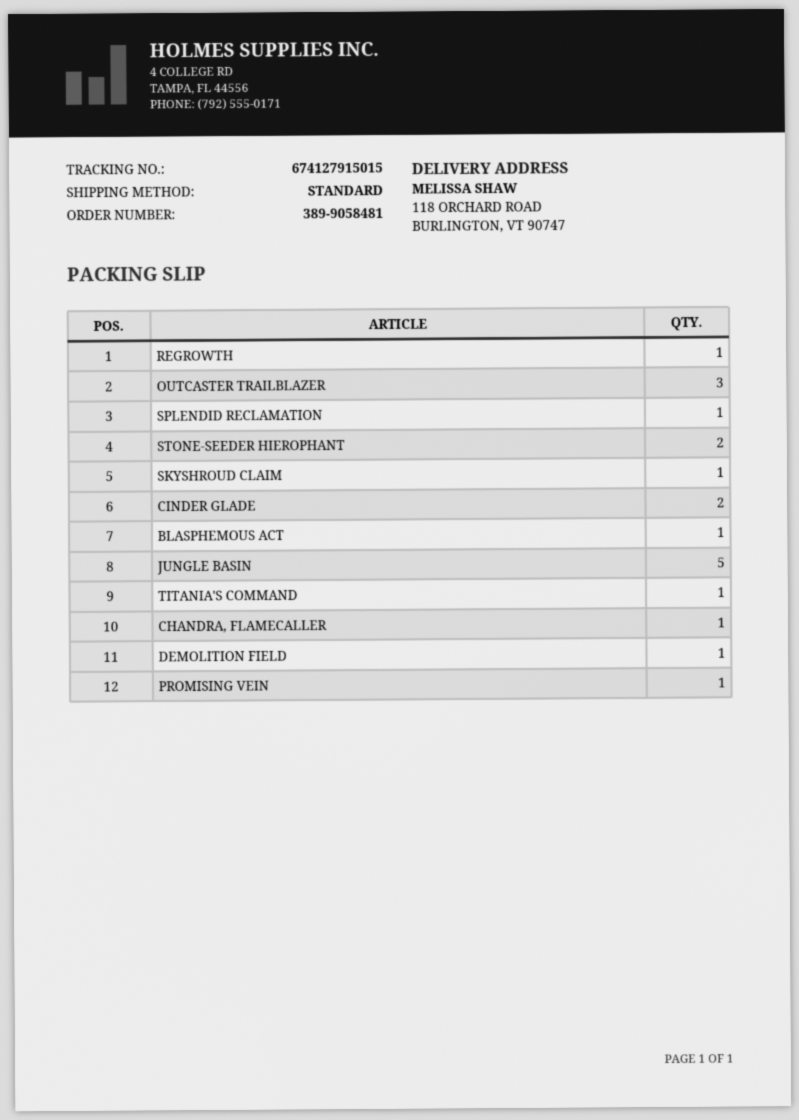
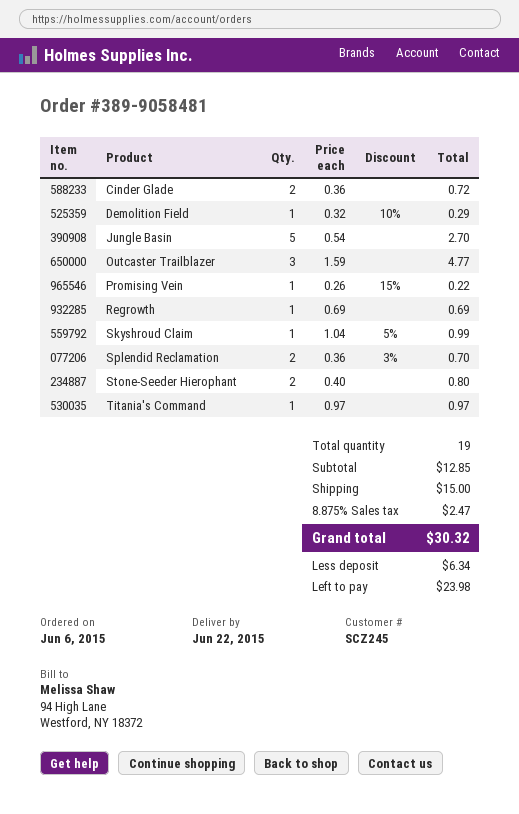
SPLENDID RECLAMATION: 1 -> 2
BLASPHEMOUS ACT: 1 -> none
CHANDRA, FLAMECALLER: 1 -> none

